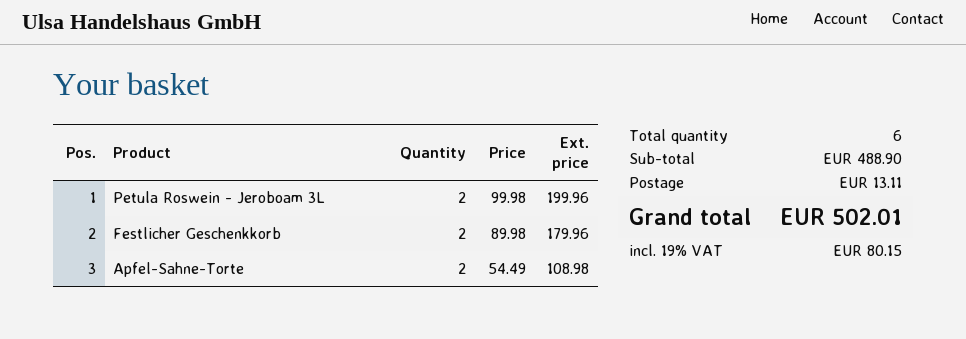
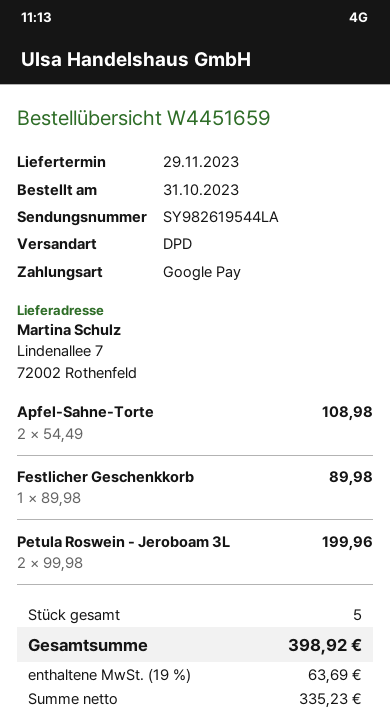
Festlicher Geschenkkorb: 2 x 89.98 = 179.96 -> 1 x 89.98 = 89.98
total quantity: 6 -> 5
shipping: 13.11 -> none
tax: 19% = 80.15 -> 19% = 63.69
total: 502.01 -> 398.92

